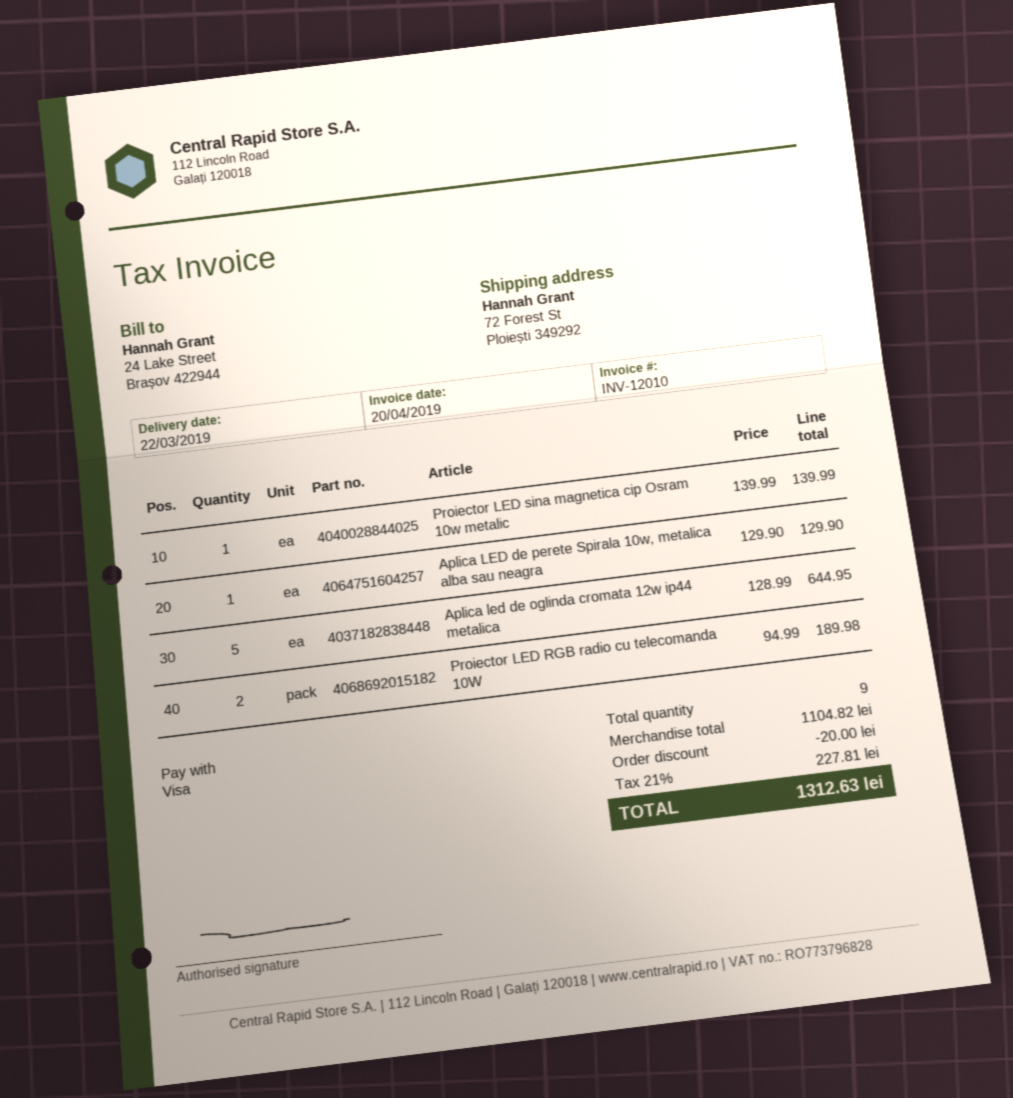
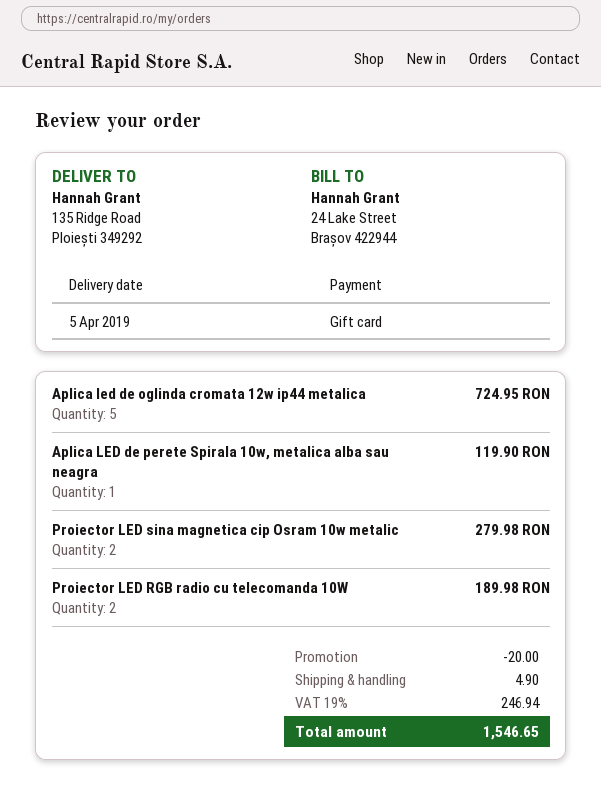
delivery date: 2019-03-22 -> 2019-04-05
payment method: Visa -> gift card
ship to: 72 Forest St, Ploiești 349292 -> 135 Ridge Road, Ploiești 349292
Proiector LED sina magnetica cip Osram 10w metalic: 1 for 139.99 -> 2 for 279.98
Aplica LED de perete Spirala 10w, metalica alba sau neagra: 1 for 129.90 -> 1 for 119.90
Aplica led de oglinda cromata 12w ip44 metalica: 5 for 644.95 -> 5 for 724.95
shipping: none -> 4.90
tax: 21% = 227.81 -> 19% = 246.94
total: 1312.63 -> 1546.65

